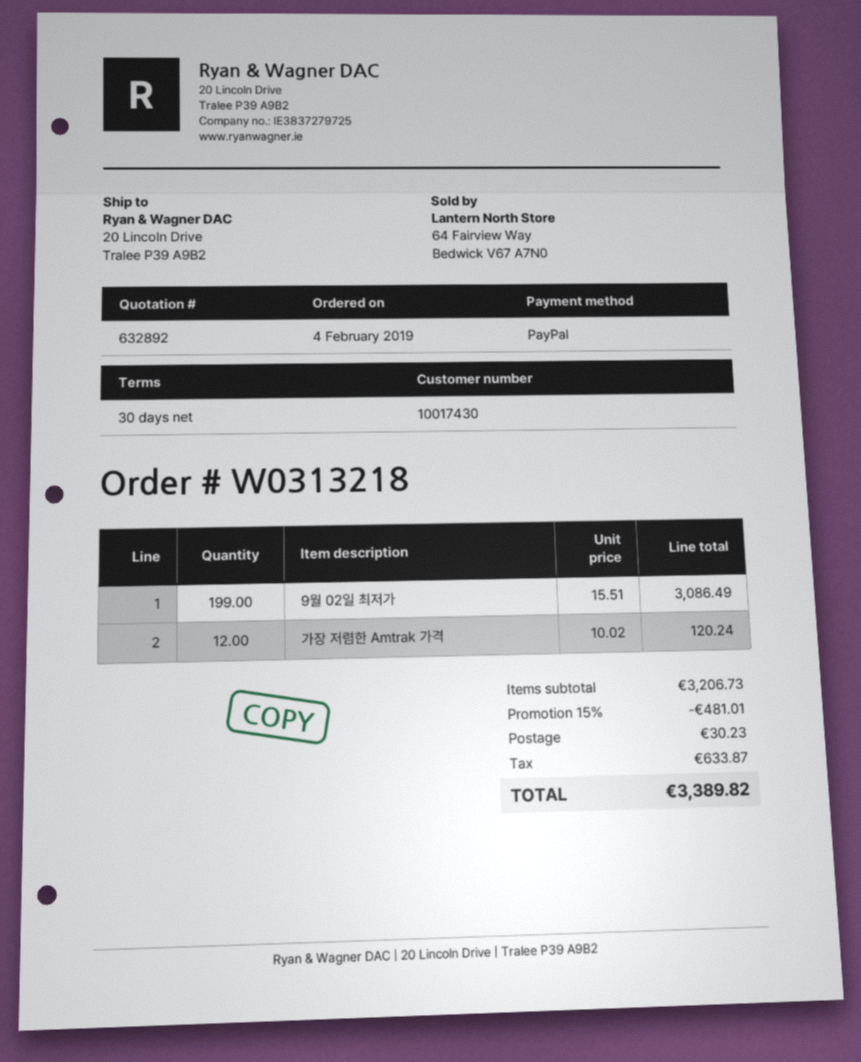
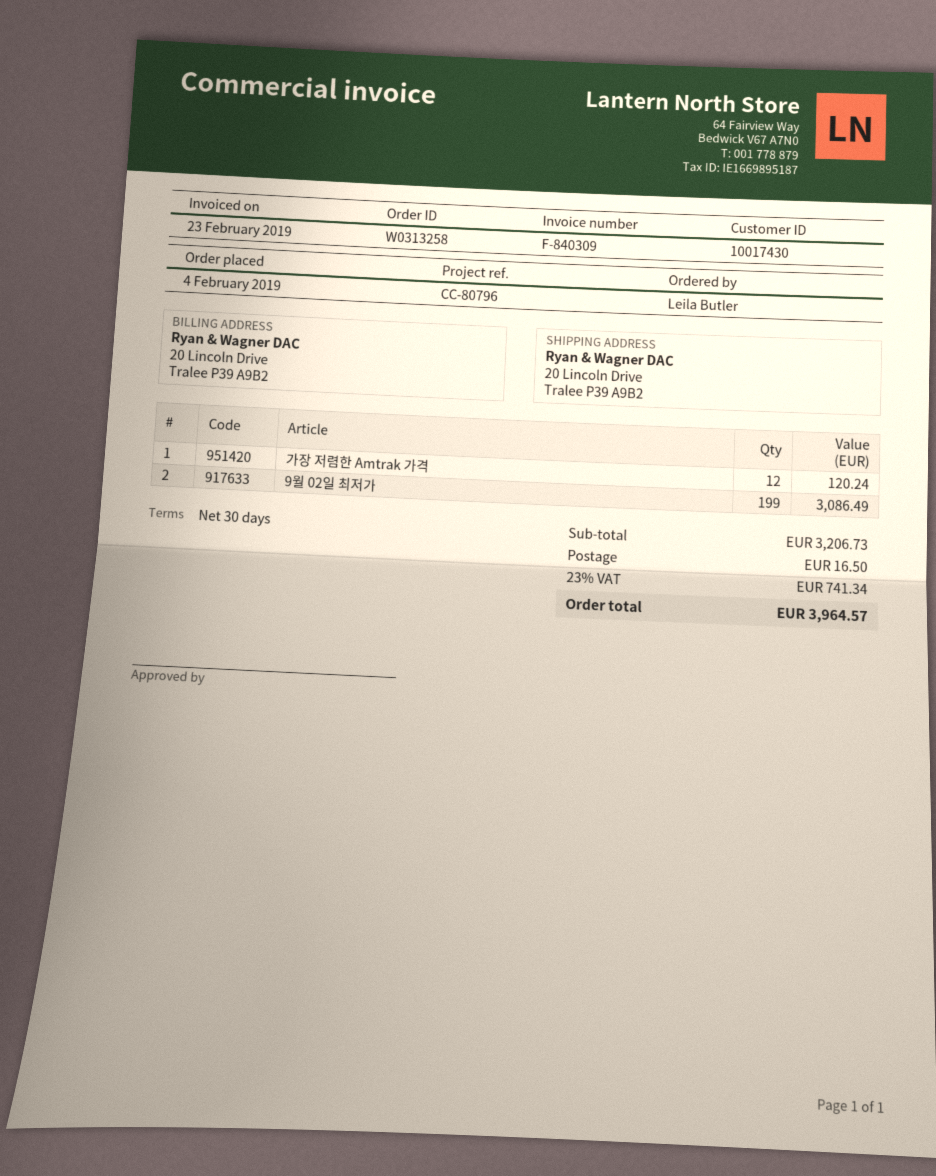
order number: W0313218 -> W0313258
discount: 15% = 481.01 -> none
shipping: 30.23 -> 16.50
tax: 633.87 -> 741.34
total: 3389.82 -> 3964.57

